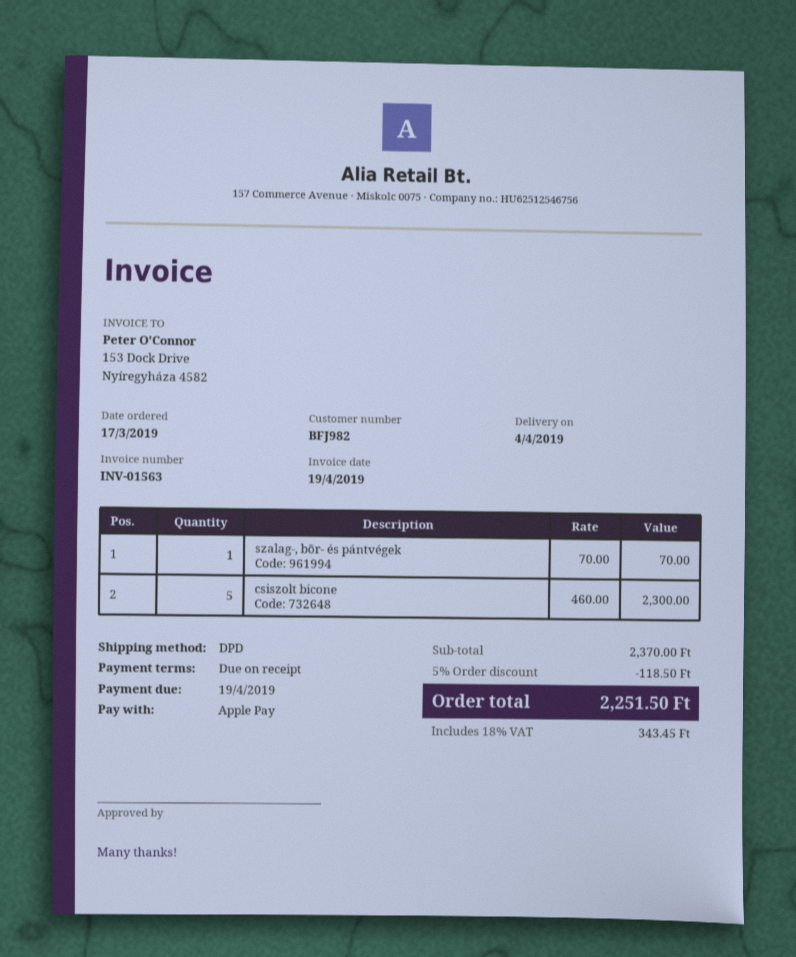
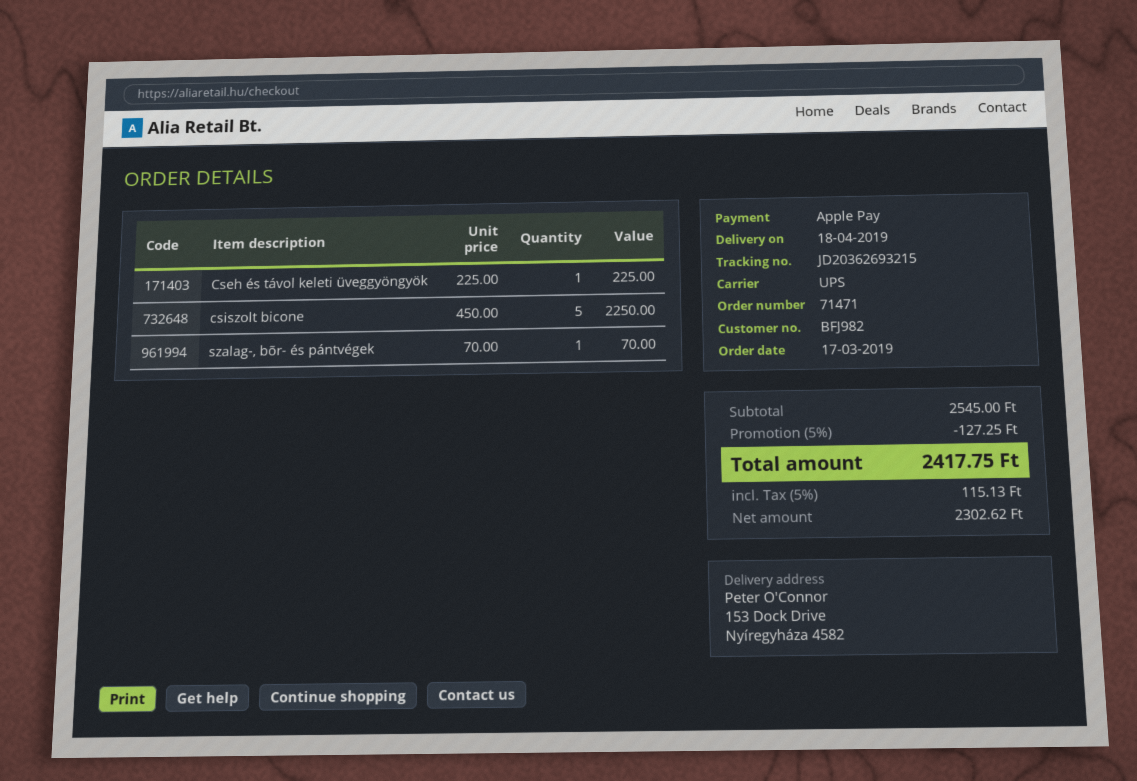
delivery date: 2019-04-04 -> 2019-04-18
shipping method: DPD -> UPS
csiszolt bicone: 5 x 460.00 = 2300.00 -> 5 x 450.00 = 2250.00
Cseh és távol keleti üveggyöngyök: none -> 1 x 225.00 = 225.00
subtotal: 2370.00 -> 2545.00
discount: 5% = 118.50 -> 5% = 127.25
tax: 18% = 343.45 -> 5% = 115.13
total: 2251.50 -> 2417.75

